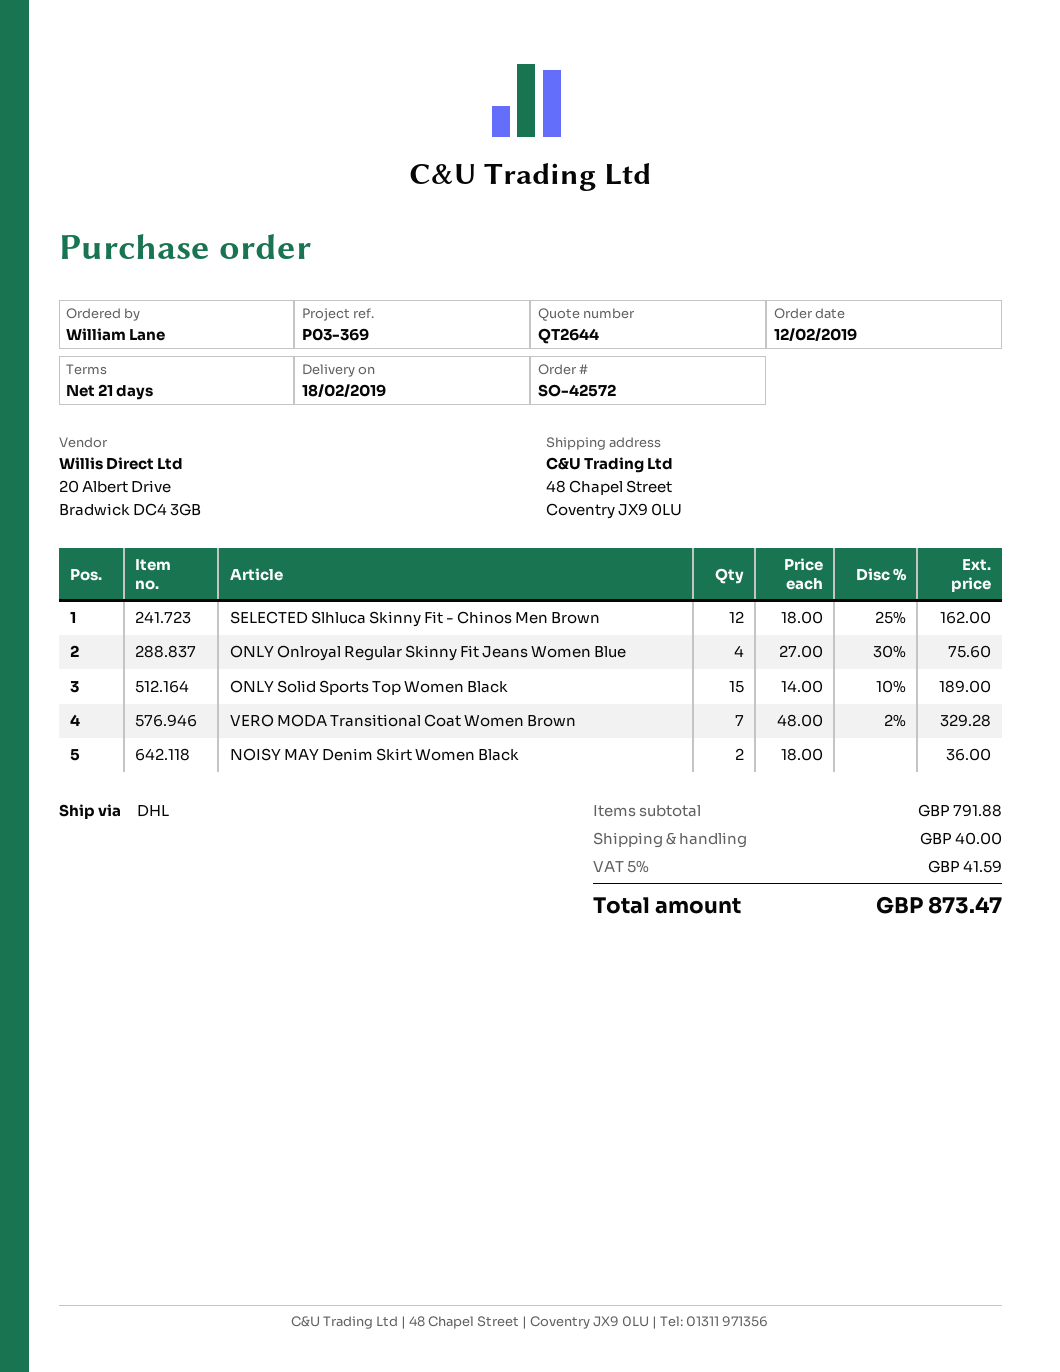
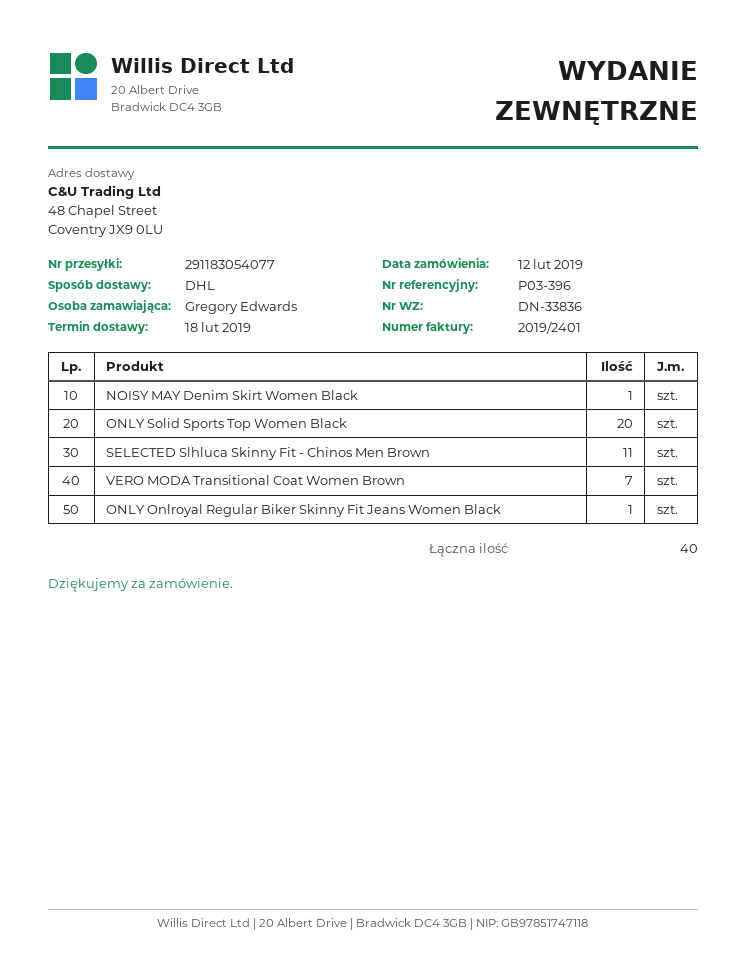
reference: P03-369 -> P03-396
ordered by: William Lane -> Gregory Edwards
SELECTED Slhluca Skinny Fit - Chinos Men Brown: 12 -> 11
ONLY Onlroyal Regular Skinny Fit Jeans Women Blue: 4 -> none
ONLY Solid Sports Top Women Black: 15 -> 20
NOISY MAY Denim Skirt Women Black: 2 -> 1
ONLY Onlroyal Regular Biker Skinny Fit Jeans Women Black: none -> 1

